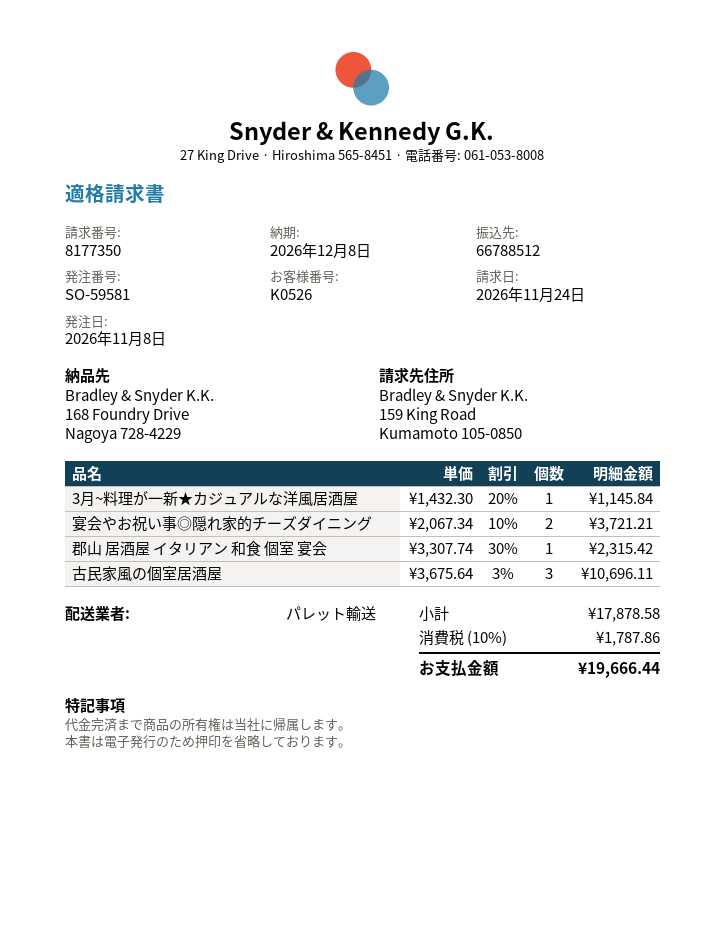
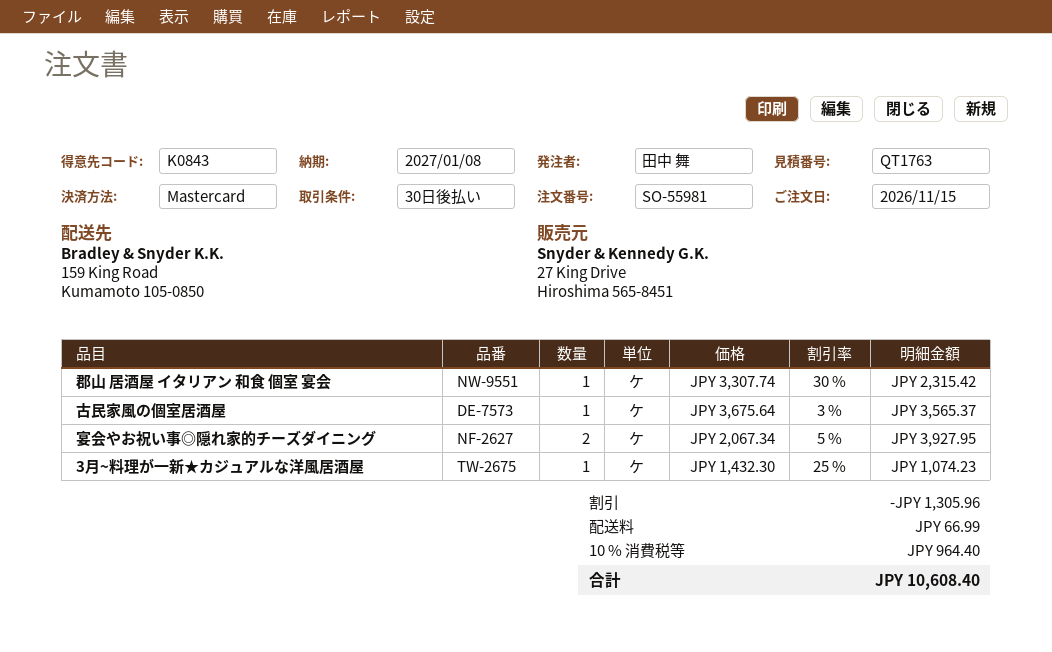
order number: SO-59581 -> SO-55981
order date: 2026-11-08 -> 2026-11-15
delivery date: 2026-12-08 -> 2027-01-08
customer number: K0526 -> K0843
ship to: 168 Foundry Drive, Nagoya 728-4229 -> 159 King Road, Kumamoto 105-0850
3月~料理が一新★カジュアルな洋風居酒屋: 1 x 1432.30 - 20% = 1145.84 -> 1 x 1432.30 - 25% = 1074.23
宴会やお祝い事◎隠れ家的チーズダイニング: 2 x 2067.34 - 10% = 3721.21 -> 2 x 2067.34 - 5% = 3927.95
古民家風の個室居酒屋: 3 x 3675.64 - 3% = 10696.11 -> 1 x 3675.64 - 3% = 3565.37
discount: none -> 1305.96
shipping: none -> 66.99
tax: 10% = 1787.86 -> 10% = 964.40
total: 19666.44 -> 10608.40

